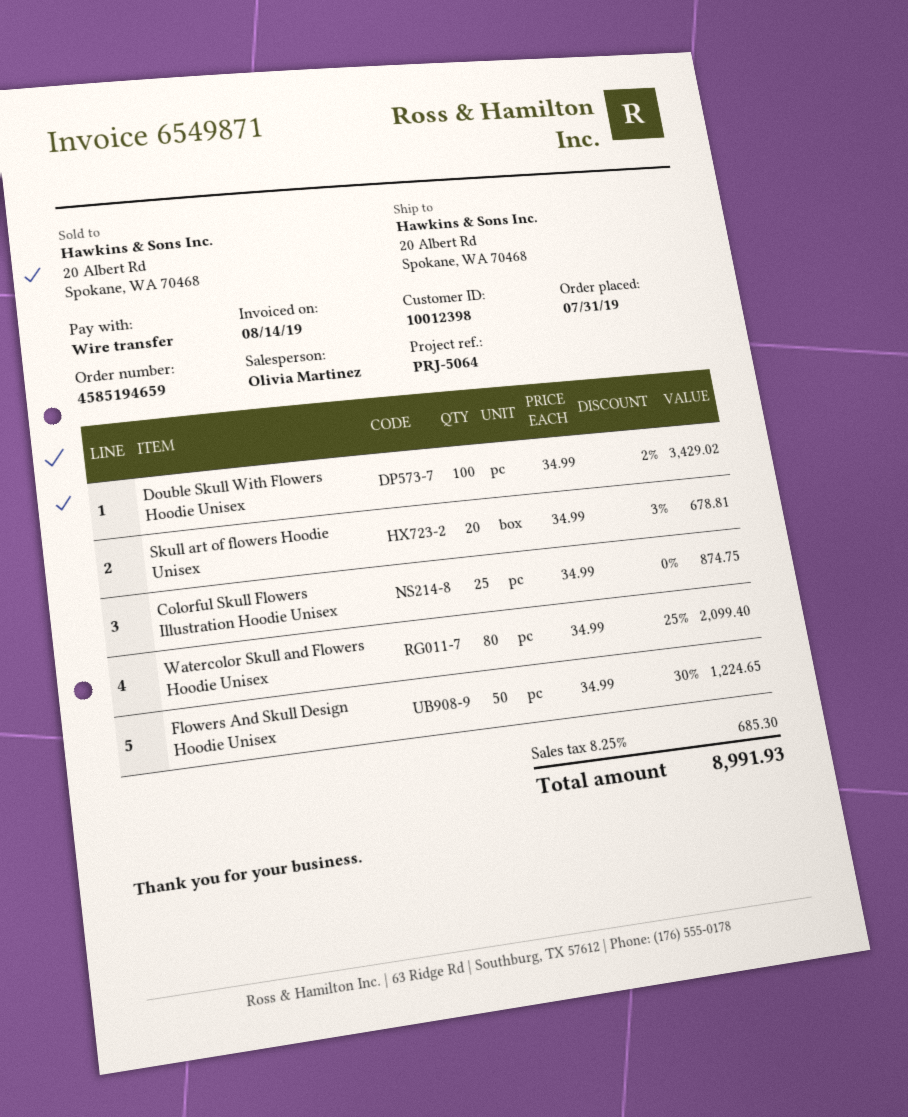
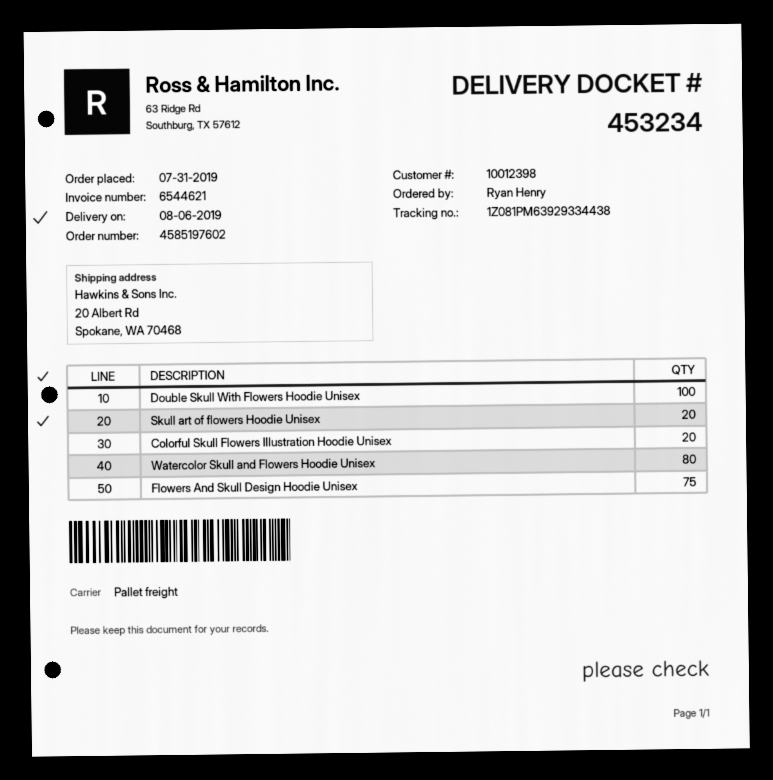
order number: 4585194659 -> 4585197602
invoice number: 6549871 -> 6544621
Colorful Skull Flowers Illustration Hoodie Unisex: 25 -> 20
Flowers And Skull Design Hoodie Unisex: 50 -> 75

